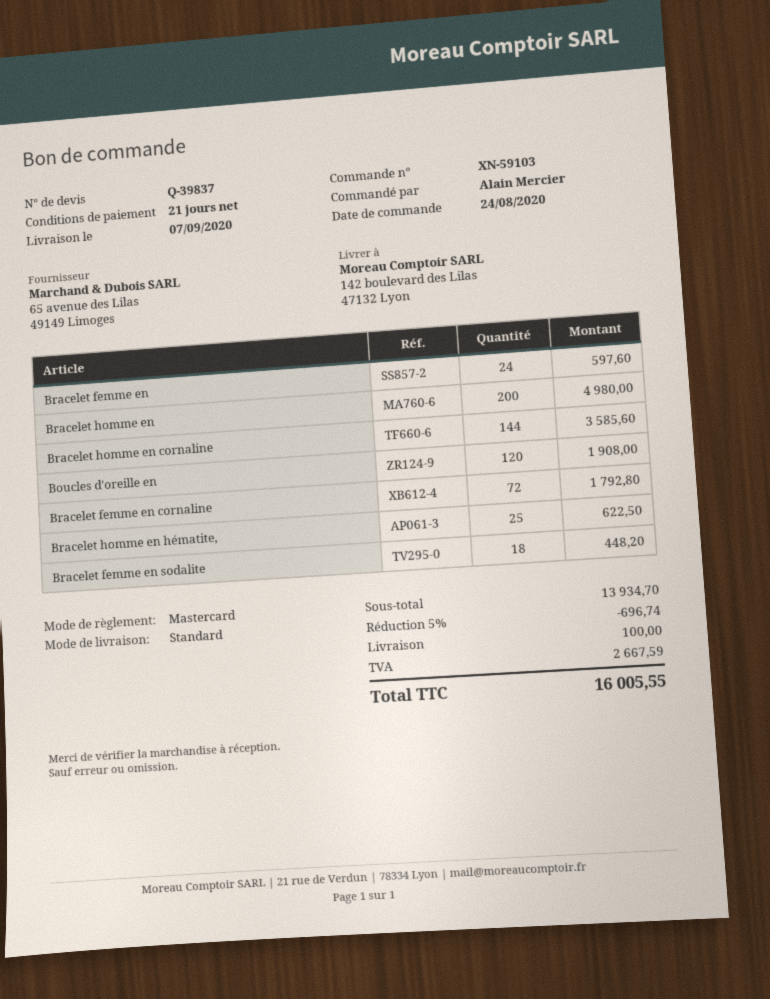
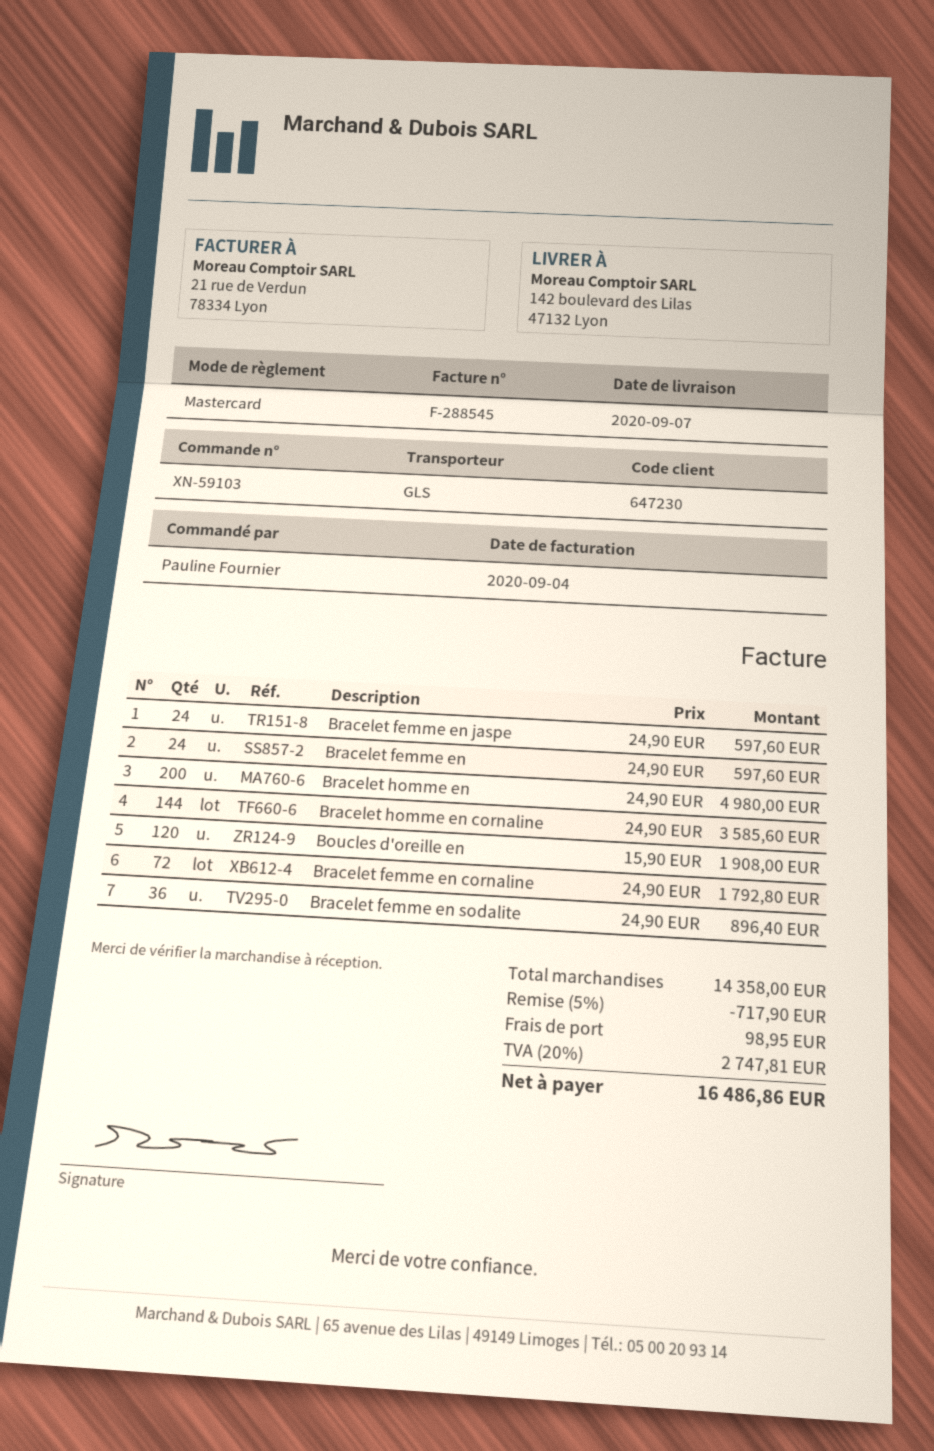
ordered by: Alain Mercier -> Pauline Fournier
shipping method: standard -> GLS
Bracelet homme en hématite,: 25 for 622.50 -> none
Bracelet femme en sodalite: 18 for 448.20 -> 36 for 896.40
Bracelet femme en jaspe: none -> 24 for 597.60
subtotal: 13934.70 -> 14358.00
discount: 5% = 696.74 -> 5% = 717.90
shipping: 100.00 -> 98.95
tax: 2667.59 -> 2747.81
total: 16005.55 -> 16486.86

